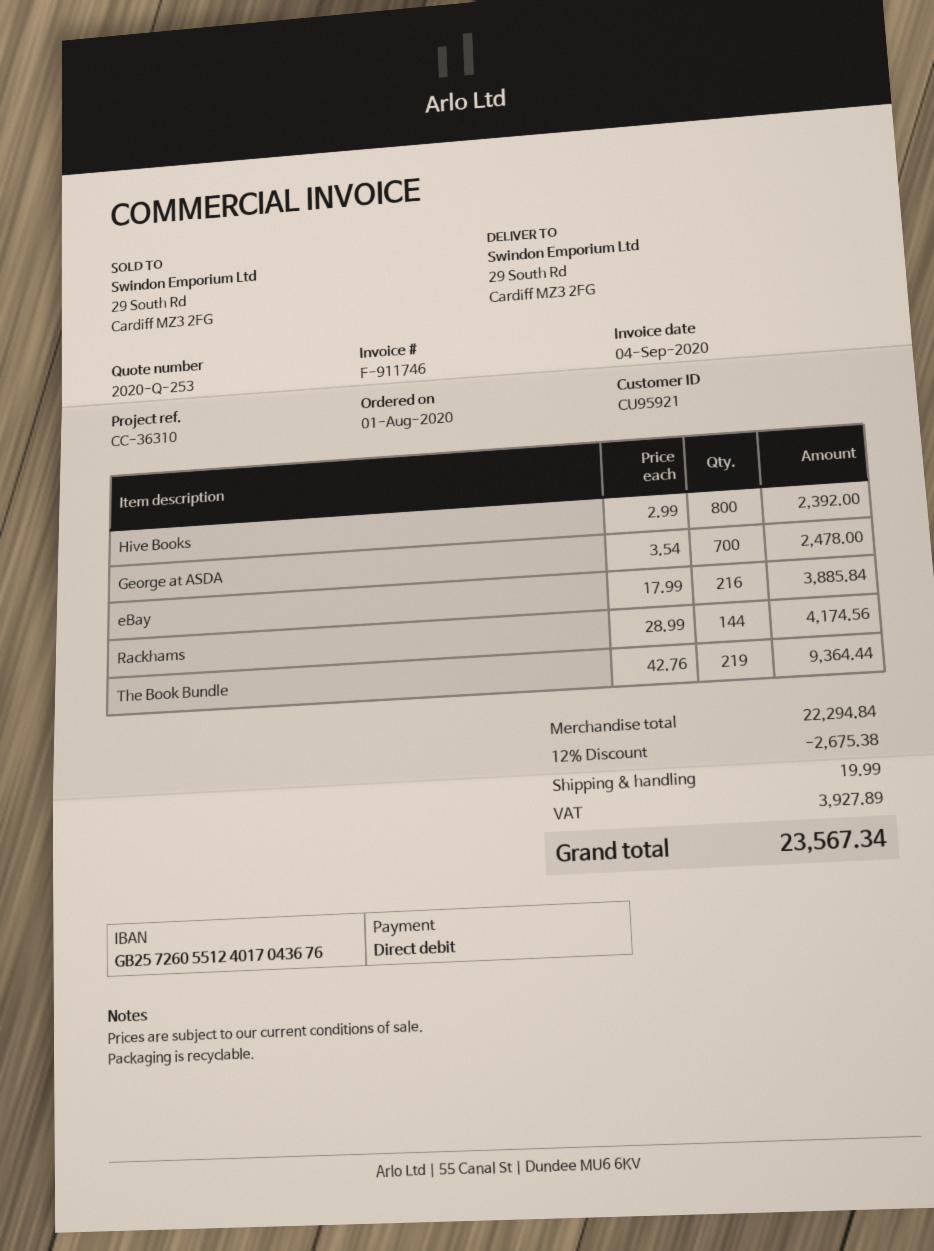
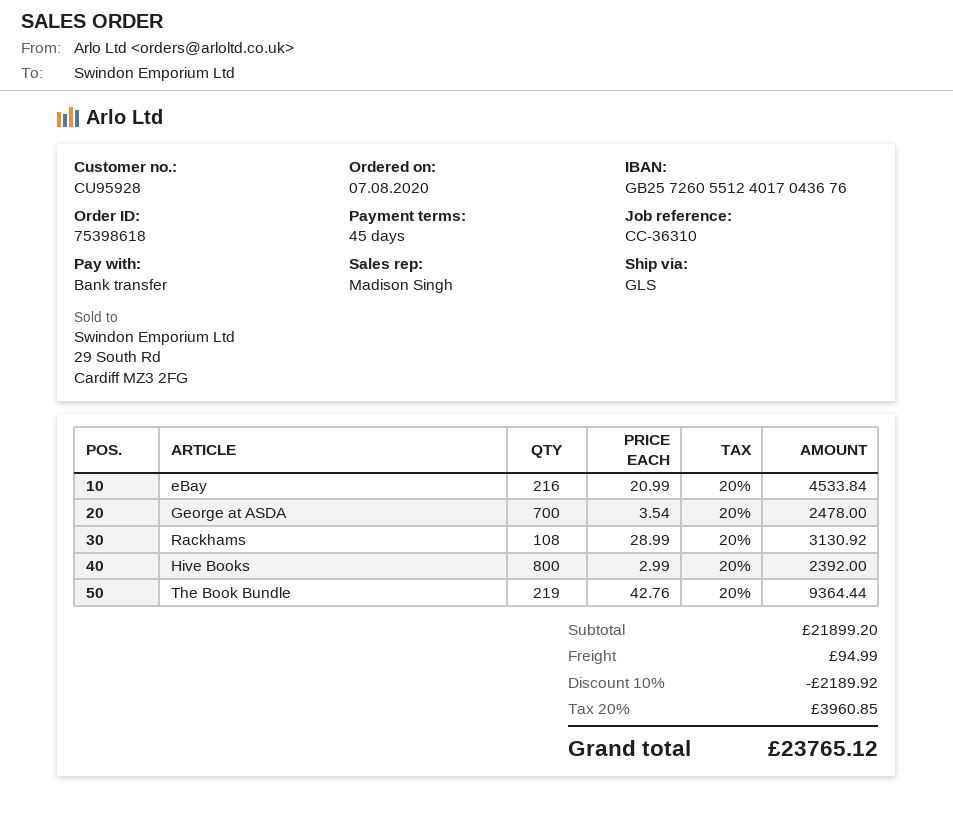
order date: 2020-08-01 -> 2020-08-07
customer number: CU95921 -> CU95928
payment method: direct debit -> bank transfer
eBay: 216 x 17.99 = 3885.84 -> 216 x 20.99 = 4533.84
Rackhams: 144 x 28.99 = 4174.56 -> 108 x 28.99 = 3130.92
subtotal: 22294.84 -> 21899.20
discount: 12% = 2675.38 -> 10% = 2189.92
shipping: 19.99 -> 94.99
tax: 3927.89 -> 3960.85
total: 23567.34 -> 23765.12

